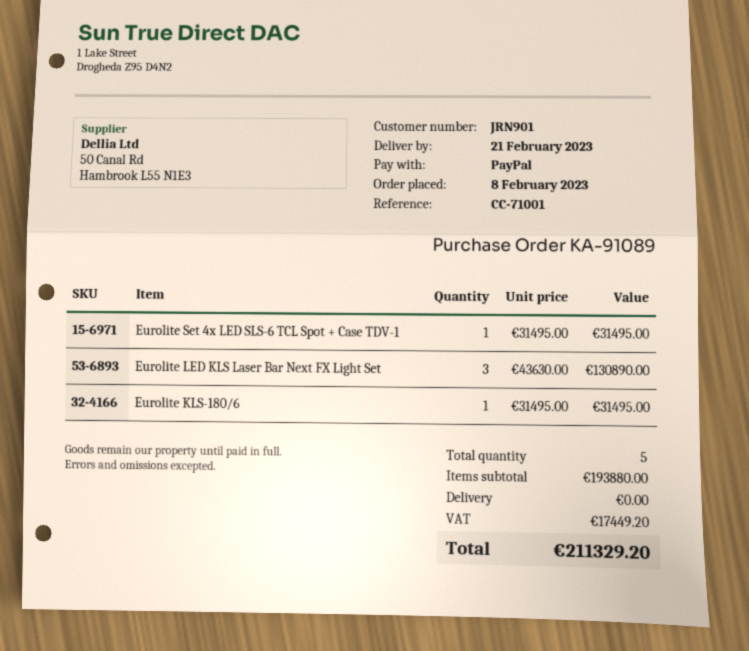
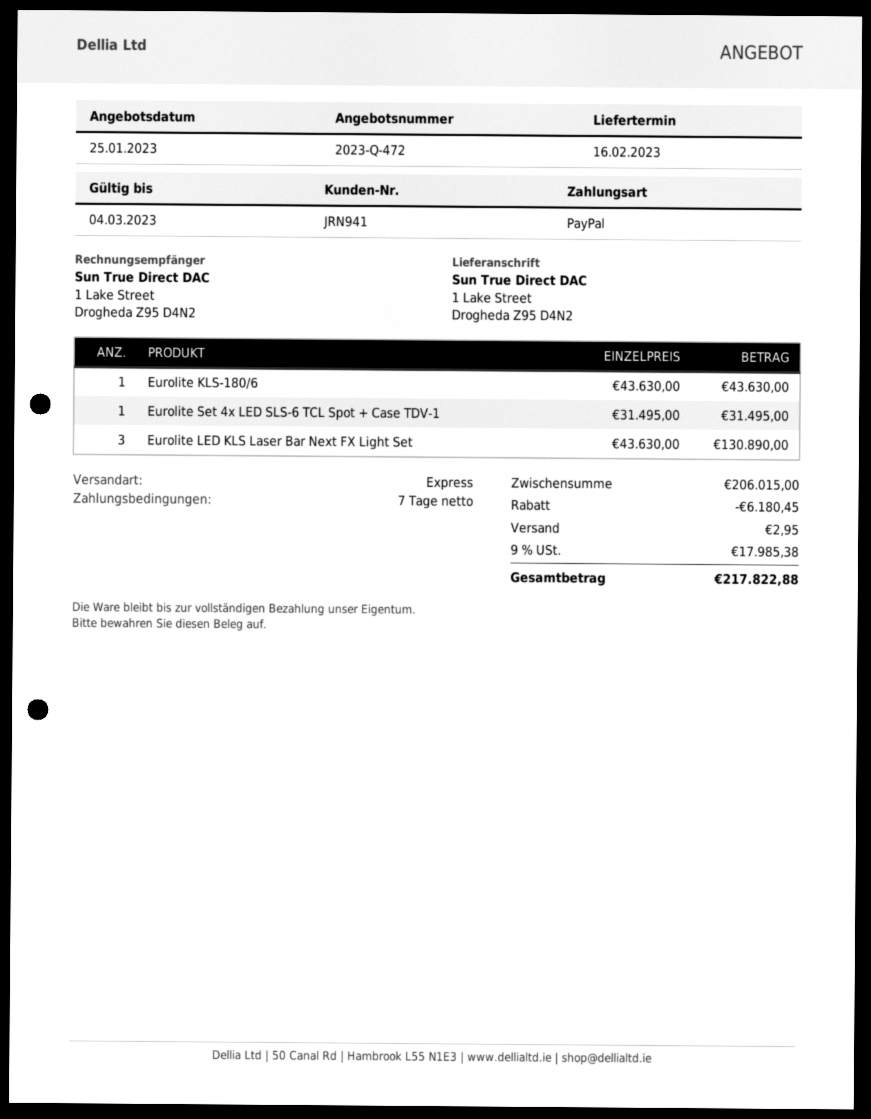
delivery date: 2023-02-21 -> 2023-02-16
customer number: JRN901 -> JRN941
Eurolite KLS-180/6: 1 x 31495.00 = 31495.00 -> 1 x 43630.00 = 43630.00
subtotal: 193880.00 -> 206015.00
discount: none -> 6180.45
shipping: 0.00 -> 2.95
tax: 17449.20 -> 17985.38
total: 211329.20 -> 217822.88

